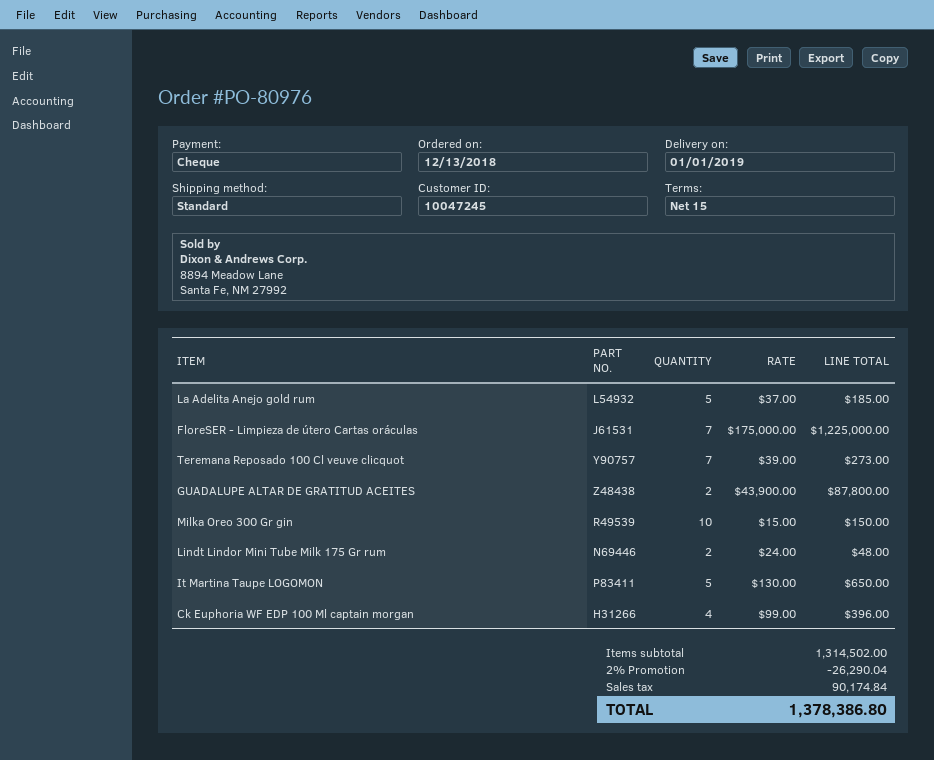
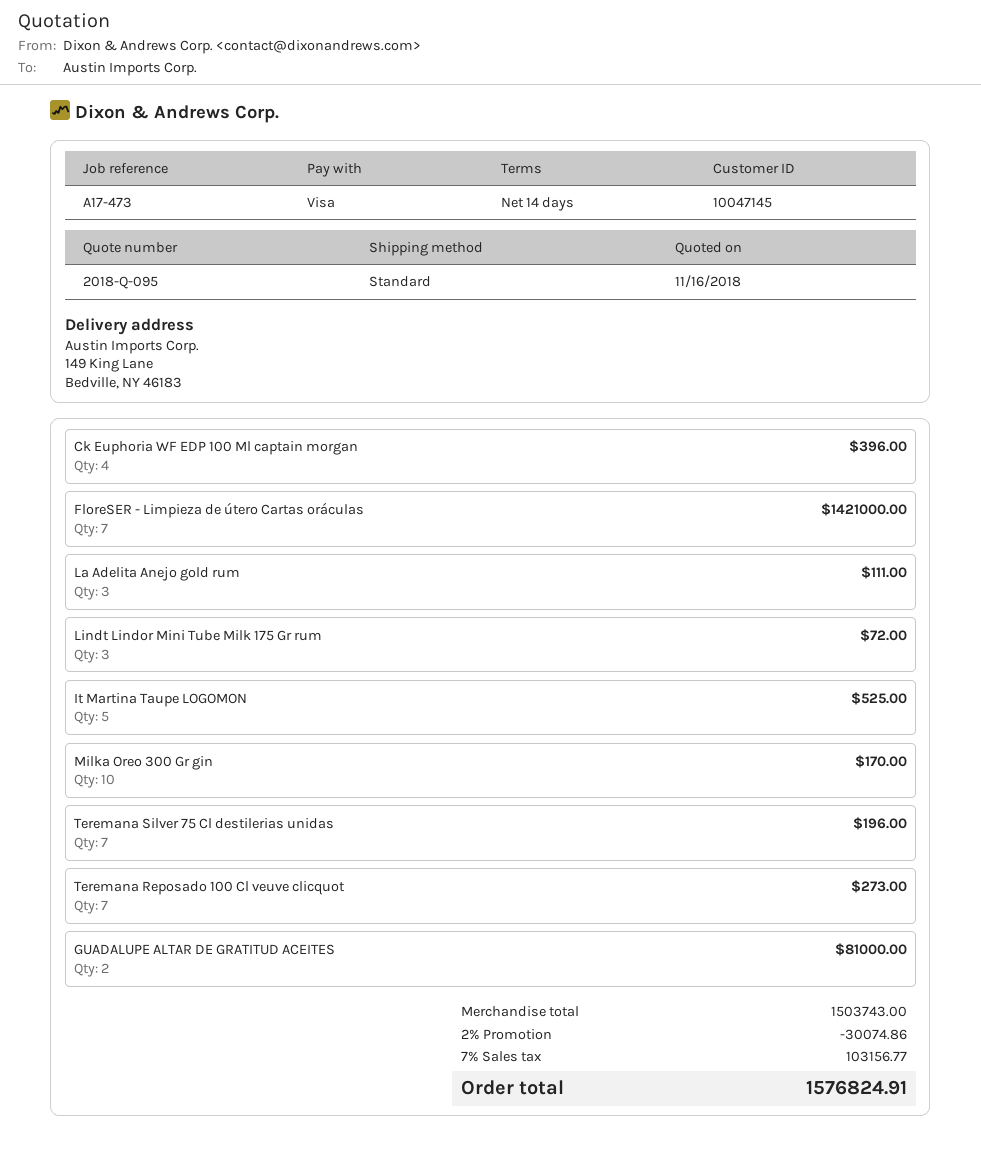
payment terms: 15 days -> 14 days
customer number: 10047245 -> 10047145
payment method: cheque -> Visa
La Adelita Anejo gold rum: 5 for 185.00 -> 3 for 111.00
FloreSER - Limpieza de útero Cartas oráculas: 7 for 1225000.00 -> 7 for 1421000.00
GUADALUPE ALTAR DE GRATITUD ACEITES: 2 for 87800.00 -> 2 for 81000.00
Milka Oreo 300 Gr gin: 10 for 150.00 -> 10 for 170.00
Lindt Lindor Mini Tube Milk 175 Gr rum: 2 for 48.00 -> 3 for 72.00
It Martina Taupe LOGOMON: 5 for 650.00 -> 5 for 525.00
Teremana Silver 75 Cl destilerias unidas: none -> 7 for 196.00
subtotal: 1314502.00 -> 1503743.00
discount: 2% = 26290.04 -> 2% = 30074.86
tax: 90174.84 -> 103156.77
total: 1378386.80 -> 1576824.91

